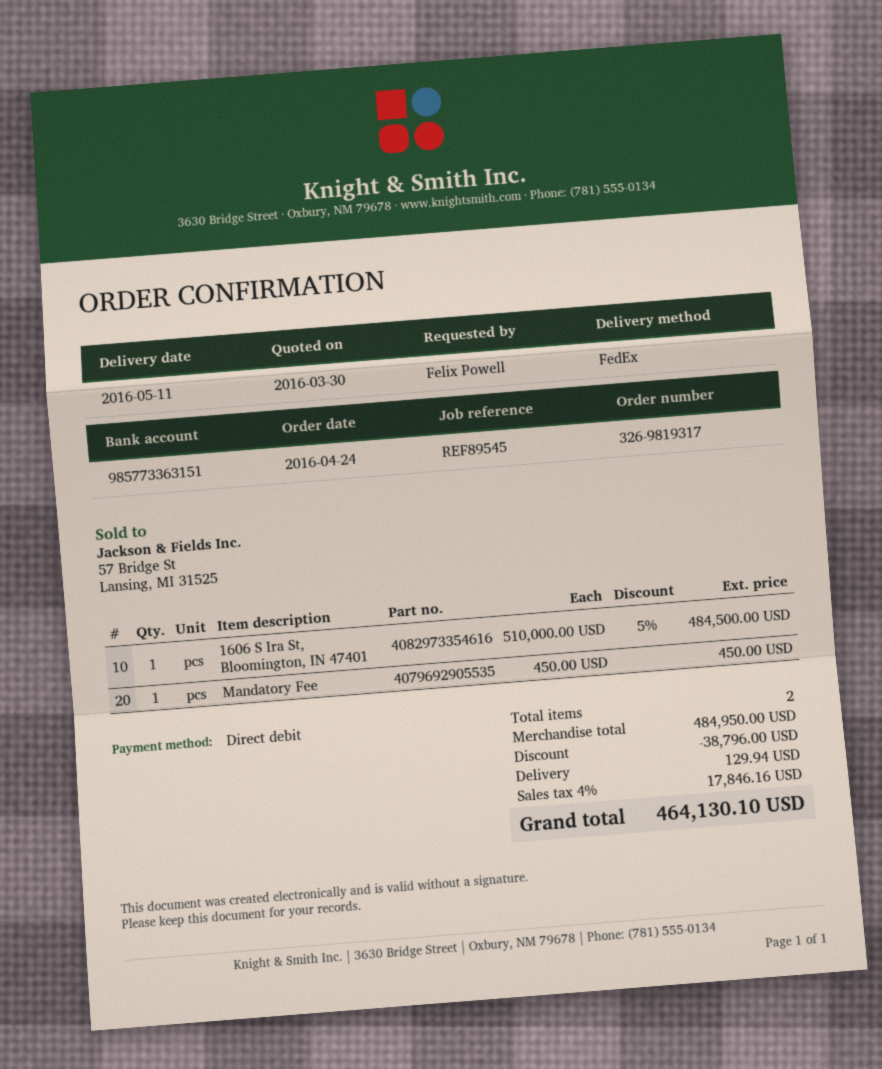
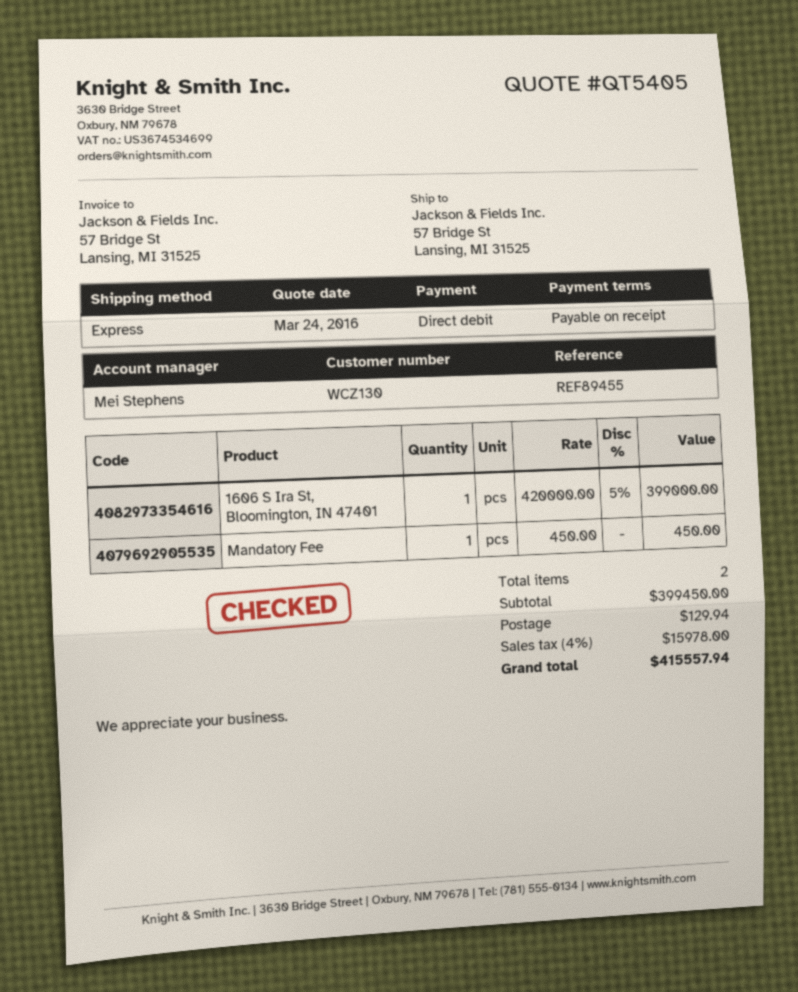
quote date: 2016-03-30 -> 2016-03-24
reference: REF89545 -> REF89455
shipping method: FedEx -> express
1606 S Ira St, Bloomington, IN 47401: 1 x 510000.00 - 5% = 484500.00 -> 1 x 420000.00 - 5% = 399000.00
subtotal: 484950.00 -> 399450.00
discount: 38796.00 -> none
tax: 4% = 17846.16 -> 4% = 15978.00
total: 464130.10 -> 415557.94

